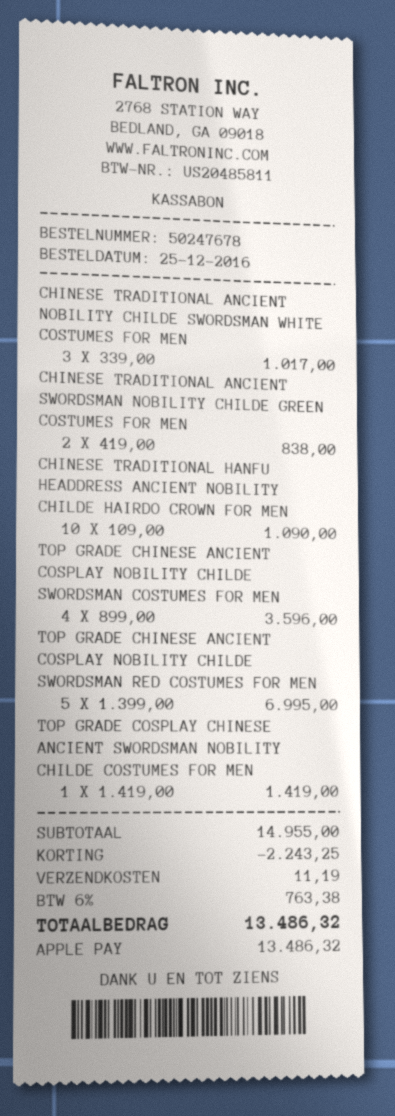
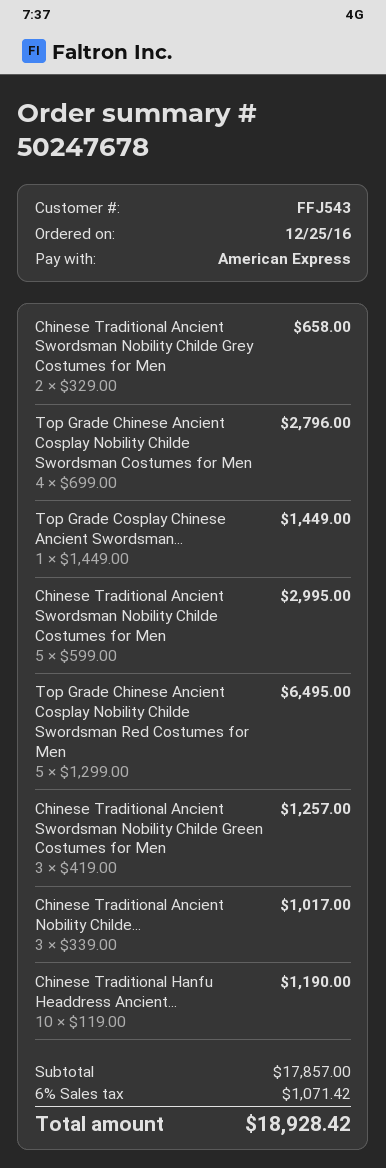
payment method: Apple Pay -> American Express
CHINESE TRADITIONAL ANCIENT SWORDSMAN NOBILITY CHILDE GREEN COSTUMES FOR MEN: 2 x 419.00 = 838.00 -> 3 x 419.00 = 1257.00
CHINESE TRADITIONAL HANFU HEADDRESS ANCIENT NOBILITY CHILDE HAIRDO CROWN FOR MEN: 10 x 109.00 = 1090.00 -> 10 x 119.00 = 1190.00
TOP GRADE CHINESE ANCIENT COSPLAY NOBILITY CHILDE SWORDSMAN COSTUMES FOR MEN: 4 x 899.00 = 3596.00 -> 4 x 699.00 = 2796.00
TOP GRADE CHINESE ANCIENT COSPLAY NOBILITY CHILDE SWORDSMAN RED COSTUMES FOR MEN: 5 x 1399.00 = 6995.00 -> 5 x 1299.00 = 6495.00
TOP GRADE COSPLAY CHINESE ANCIENT SWORDSMAN NOBILITY CHILDE COSTUMES FOR MEN: 1 x 1419.00 = 1419.00 -> 1 x 1449.00 = 1449.00
Chinese Traditional Ancient Swordsman Nobility Childe Grey Costumes for Men: none -> 2 x 329.00 = 658.00
Chinese Traditional Ancient Swordsman Nobility Childe Costumes for Men: none -> 5 x 599.00 = 2995.00
subtotal: 14955.00 -> 17857.00
discount: 2243.25 -> none
shipping: 11.19 -> none
tax: 6% = 763.38 -> 6% = 1071.42
total: 13486.32 -> 18928.42

